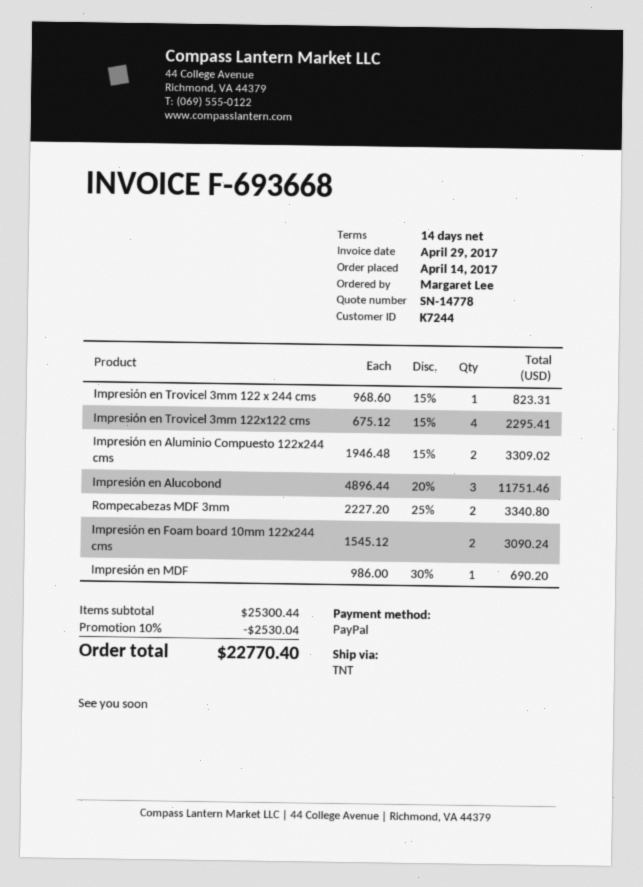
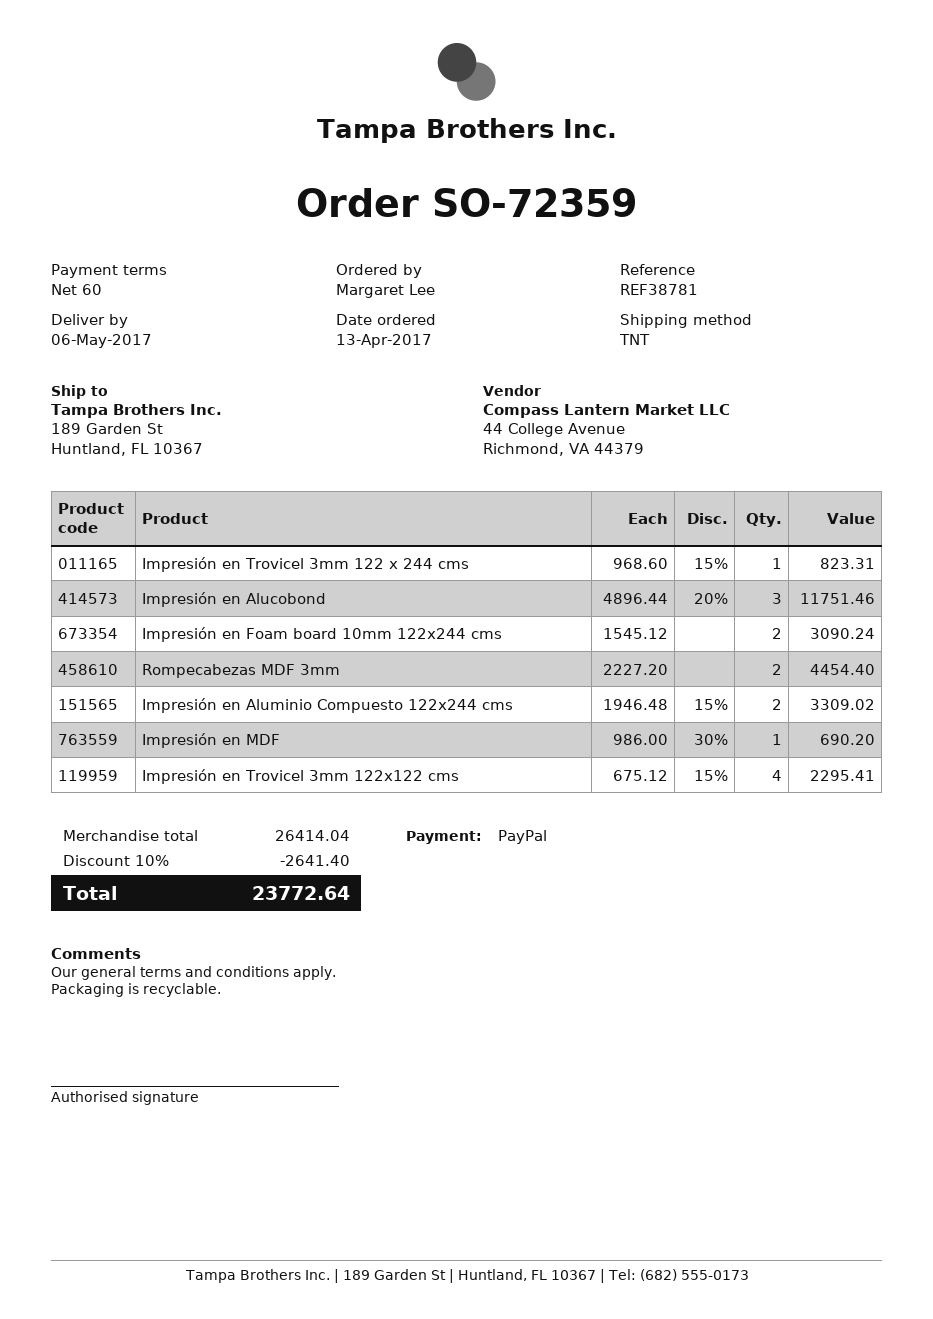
order date: 2017-04-14 -> 2017-04-13
payment terms: 14 days -> 60 days
Rompecabezas MDF 3mm: 2 x 2227.20 - 25% = 3340.80 -> 2 x 2227.20 = 4454.40
subtotal: 25300.44 -> 26414.04
discount: 10% = 2530.04 -> 10% = 2641.40
total: 22770.40 -> 23772.64

